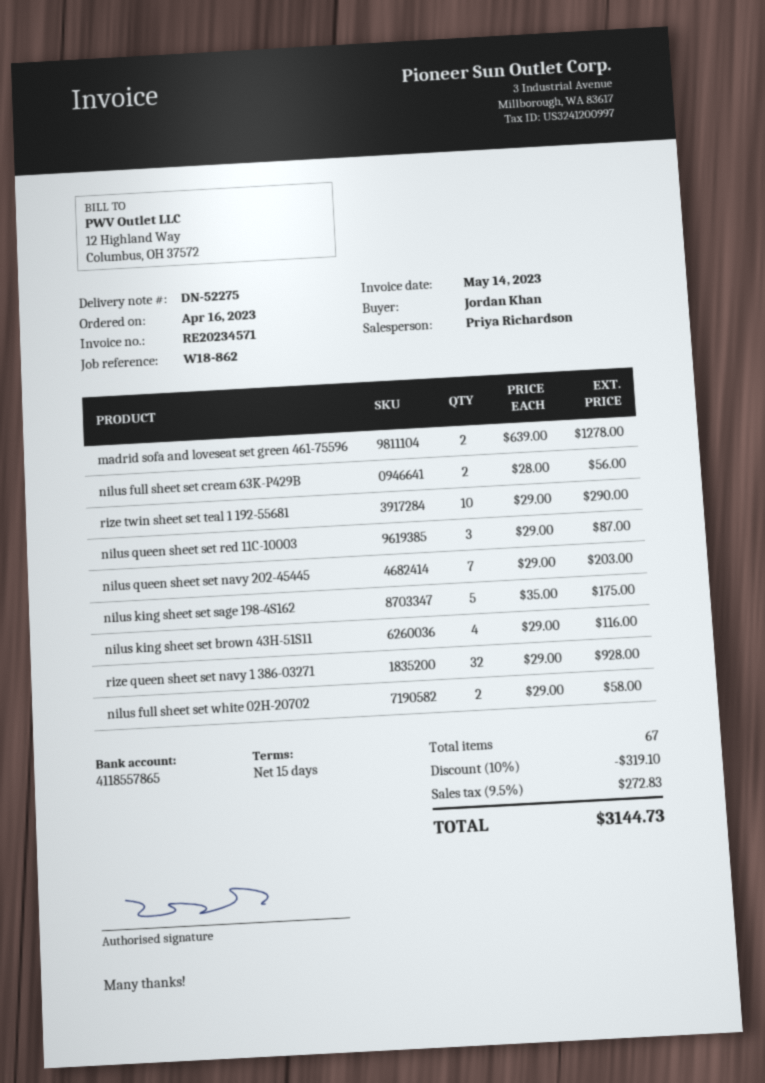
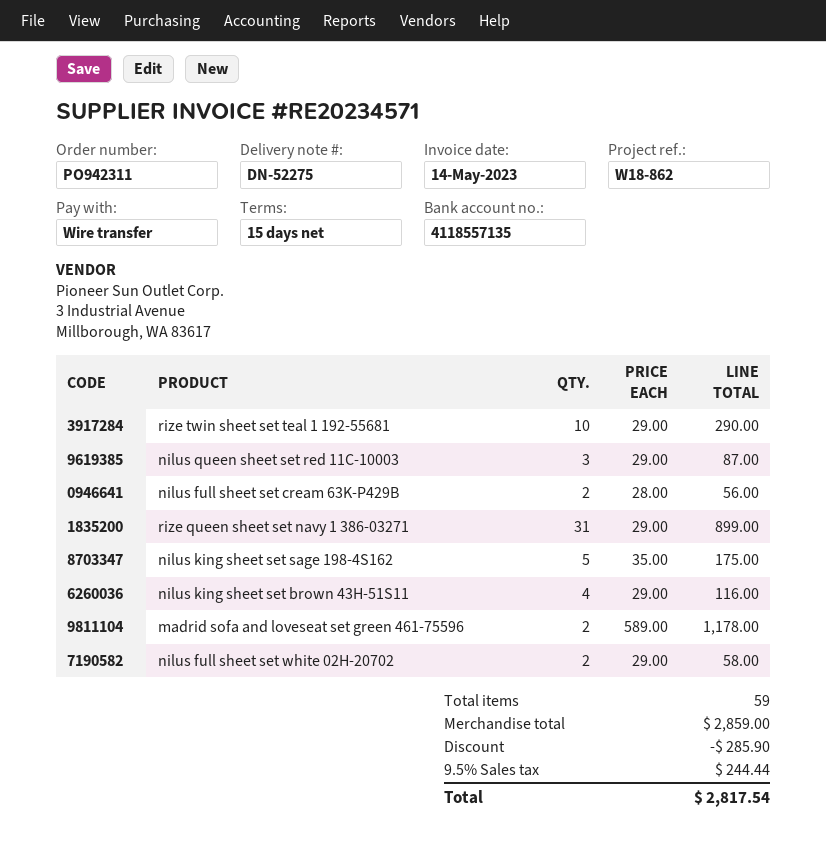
bank account: 4118557865 -> 4118557135
madrid sofa and loveseat set green 461-75596: 2 x 639.00 = 1278.00 -> 2 x 589.00 = 1178.00
nilus queen sheet set navy 202-45445: 7 x 29.00 = 203.00 -> none
rize queen sheet set navy 1 386-03271: 32 x 29.00 = 928.00 -> 31 x 29.00 = 899.00
total quantity: 67 -> 59
discount: 319.10 -> 285.90
tax: 9.5% = 272.83 -> 9.5% = 244.44
total: 3144.73 -> 2817.54

